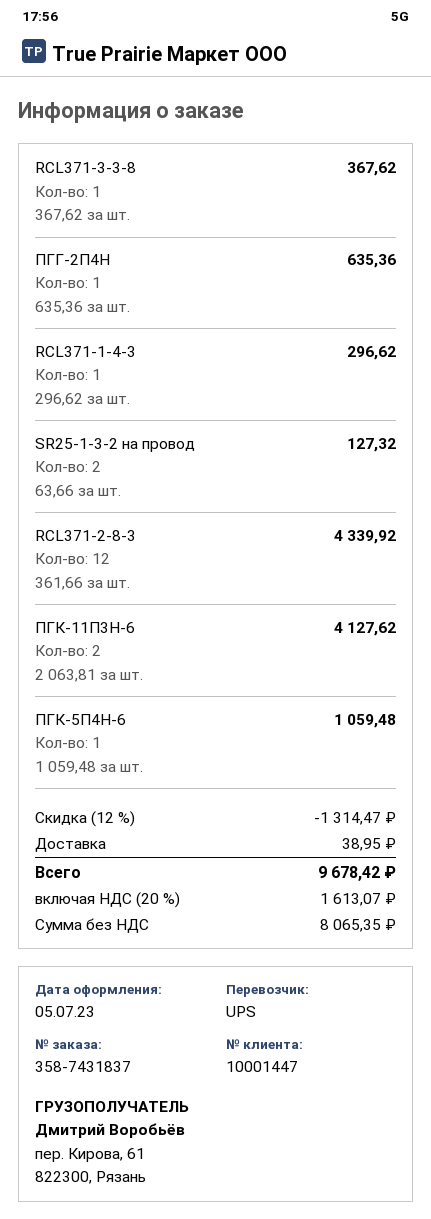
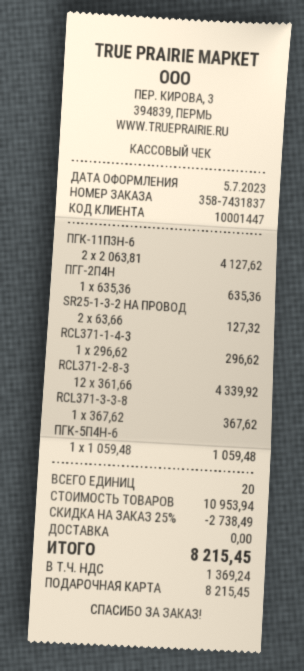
discount: 12% = 1314.47 -> 25% = 2738.49
shipping: 38.95 -> 0.00
tax: 1613.07 -> 1369.24
total: 9678.42 -> 8215.45

